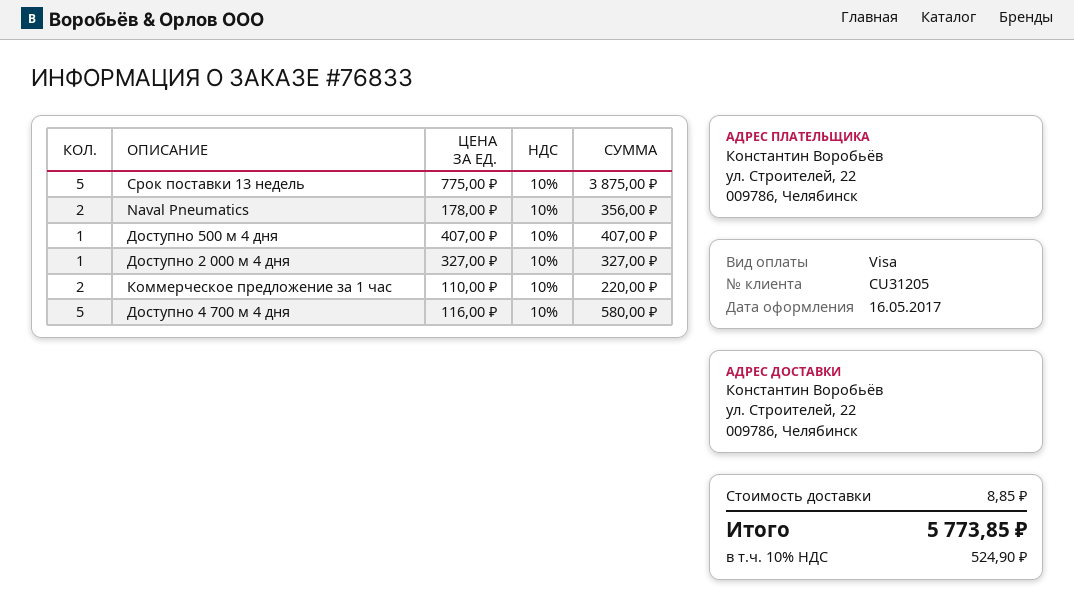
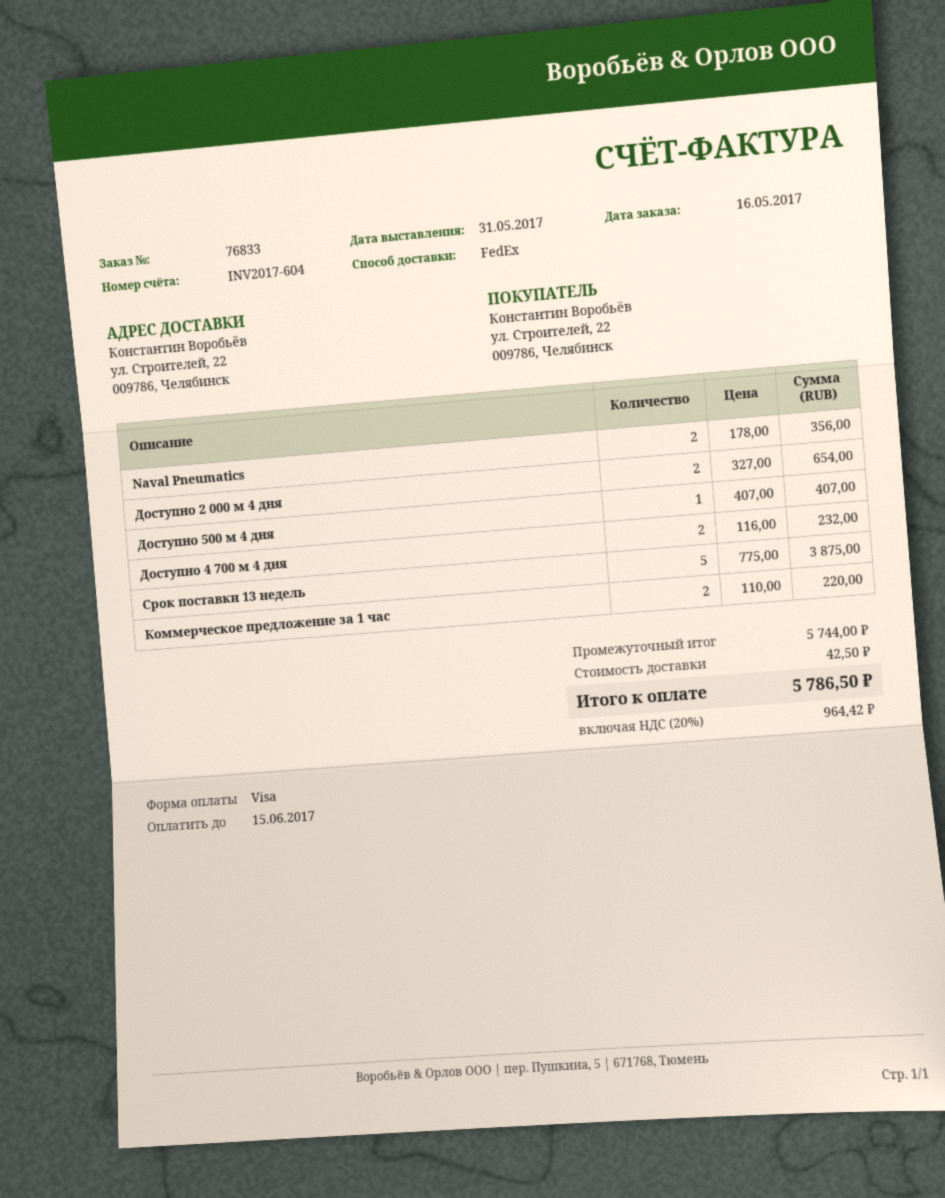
Доступно 2 000 м 4 дня: 1 x 327.00 = 327.00 -> 2 x 327.00 = 654.00
Доступно 4 700 м 4 дня: 5 x 116.00 = 580.00 -> 2 x 116.00 = 232.00
shipping: 8.85 -> 42.50
tax: 10% = 524.90 -> 20% = 964.42
total: 5773.85 -> 5786.50

